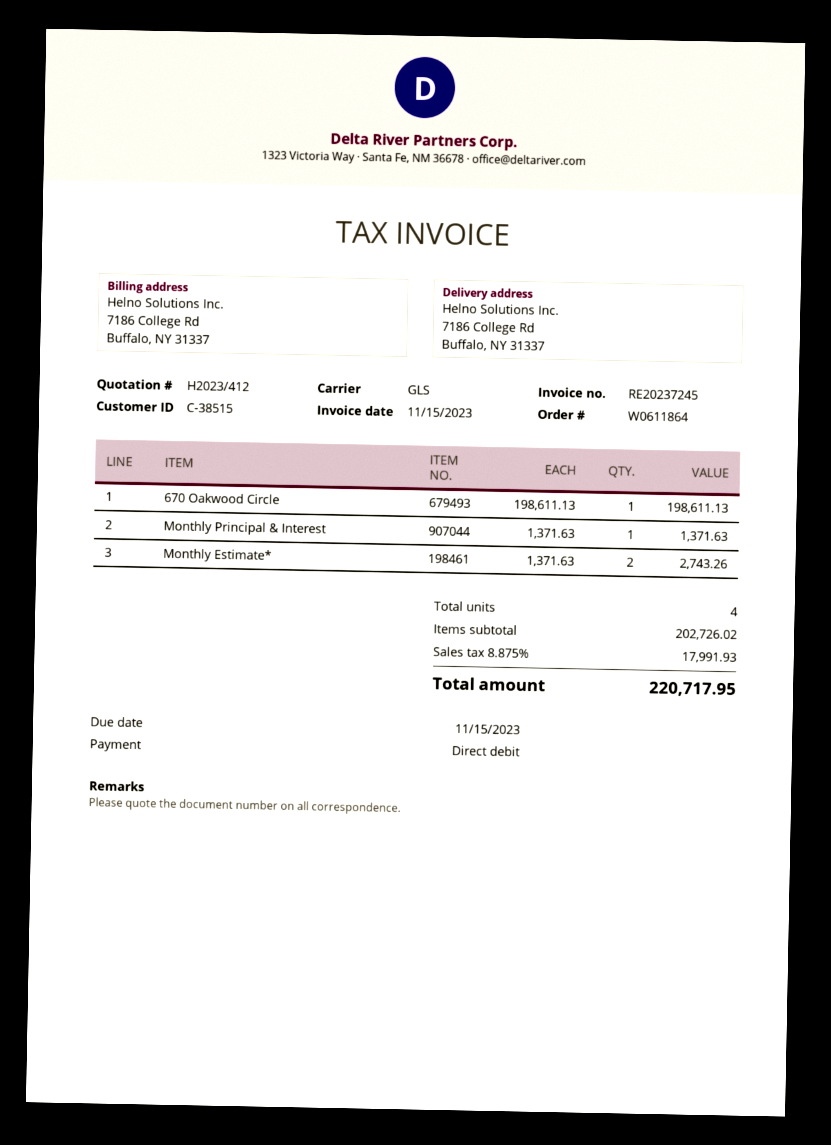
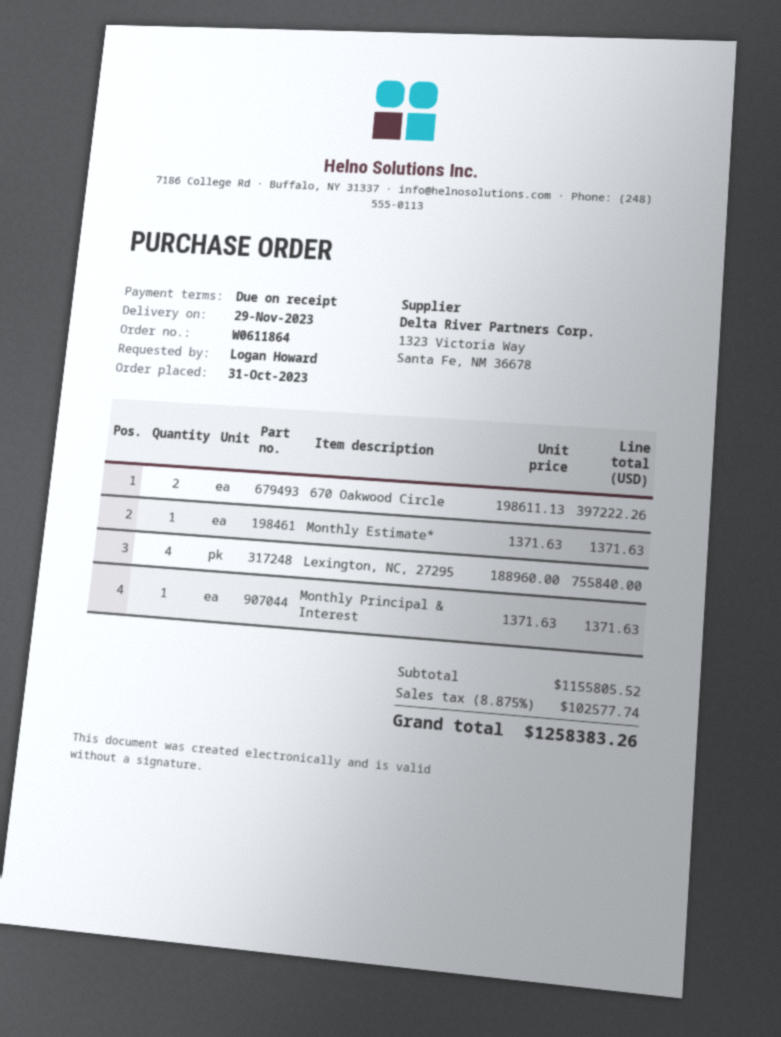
670 Oakwood Circle: 1 x 198611.13 = 198611.13 -> 2 x 198611.13 = 397222.26
Monthly Estimate*: 2 x 1371.63 = 2743.26 -> 1 x 1371.63 = 1371.63
Lexington, NC, 27295: none -> 4 x 188960.00 = 755840.00
subtotal: 202726.02 -> 1155805.52
tax: 8.875% = 17991.93 -> 8.875% = 102577.74
total: 220717.95 -> 1258383.26

